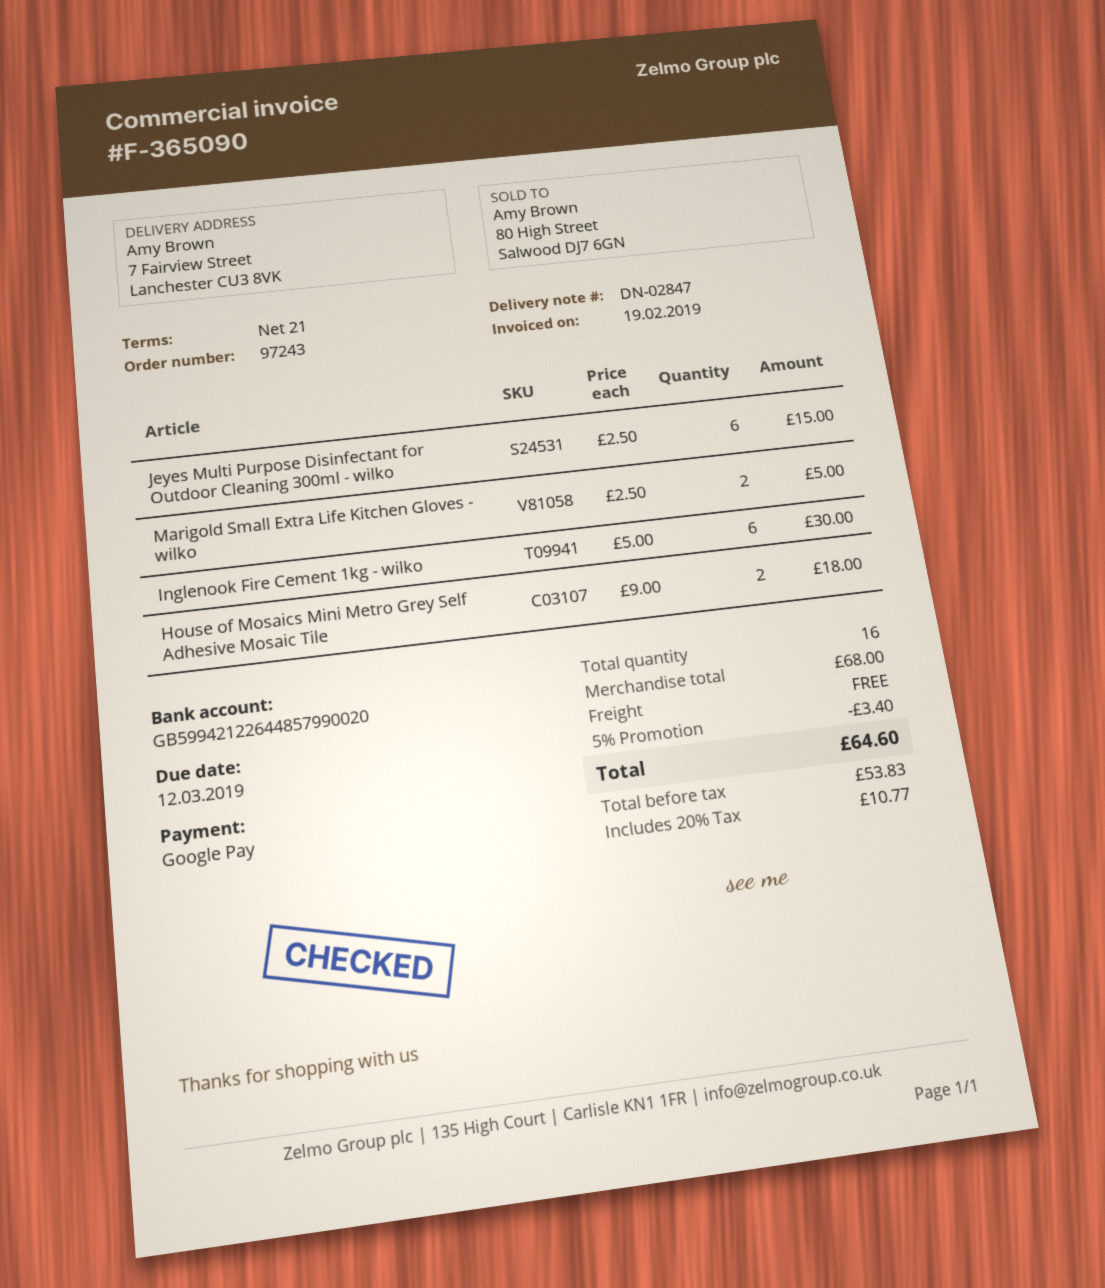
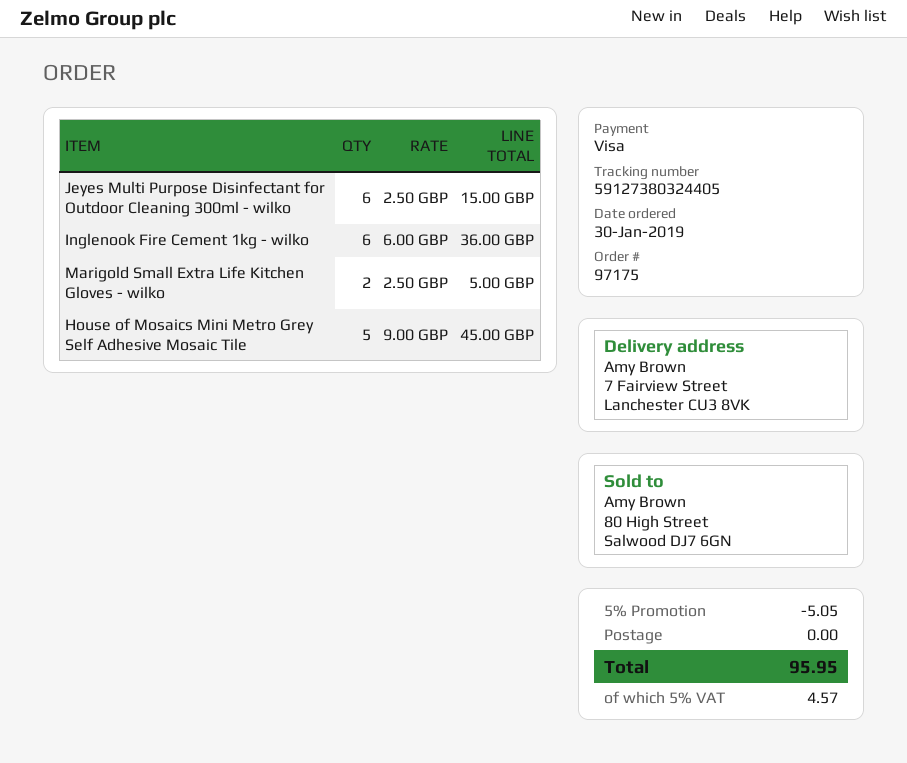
order number: 97243 -> 97175
payment method: Google Pay -> Visa
Inglenook Fire Cement 1kg - wilko: 6 x 5.00 = 30.00 -> 6 x 6.00 = 36.00
House of Mosaics Mini Metro Grey Self Adhesive Mosaic Tile: 2 x 9.00 = 18.00 -> 5 x 9.00 = 45.00
discount: 5% = 3.40 -> 5% = 5.05
tax: 20% = 10.77 -> 5% = 4.57
total: 64.60 -> 95.95

